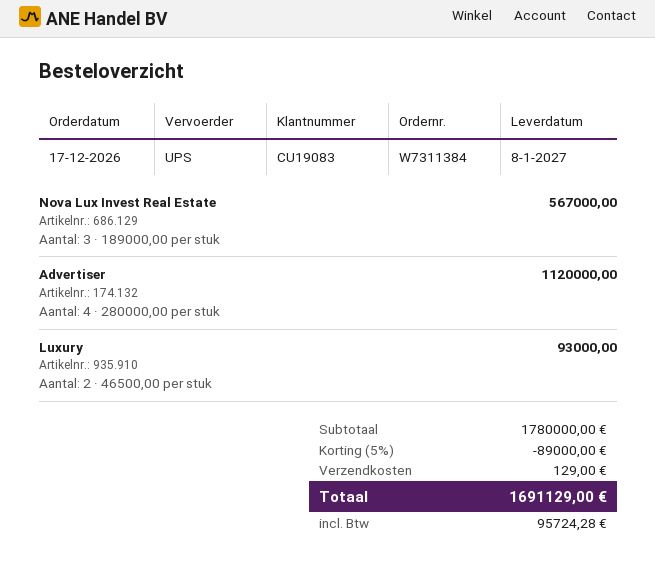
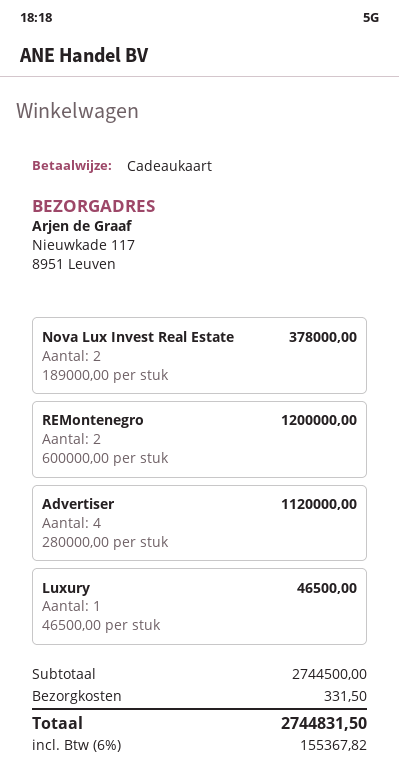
Nova Lux Invest Real Estate: 3 x 189000.00 = 567000.00 -> 2 x 189000.00 = 378000.00
Luxury: 2 x 46500.00 = 93000.00 -> 1 x 46500.00 = 46500.00
REMontenegro: none -> 2 x 600000.00 = 1200000.00
subtotal: 1780000.00 -> 2744500.00
discount: 5% = 89000.00 -> none
shipping: 129.00 -> 331.50
tax: 95724.28 -> 155367.82
total: 1691129.00 -> 2744831.50

